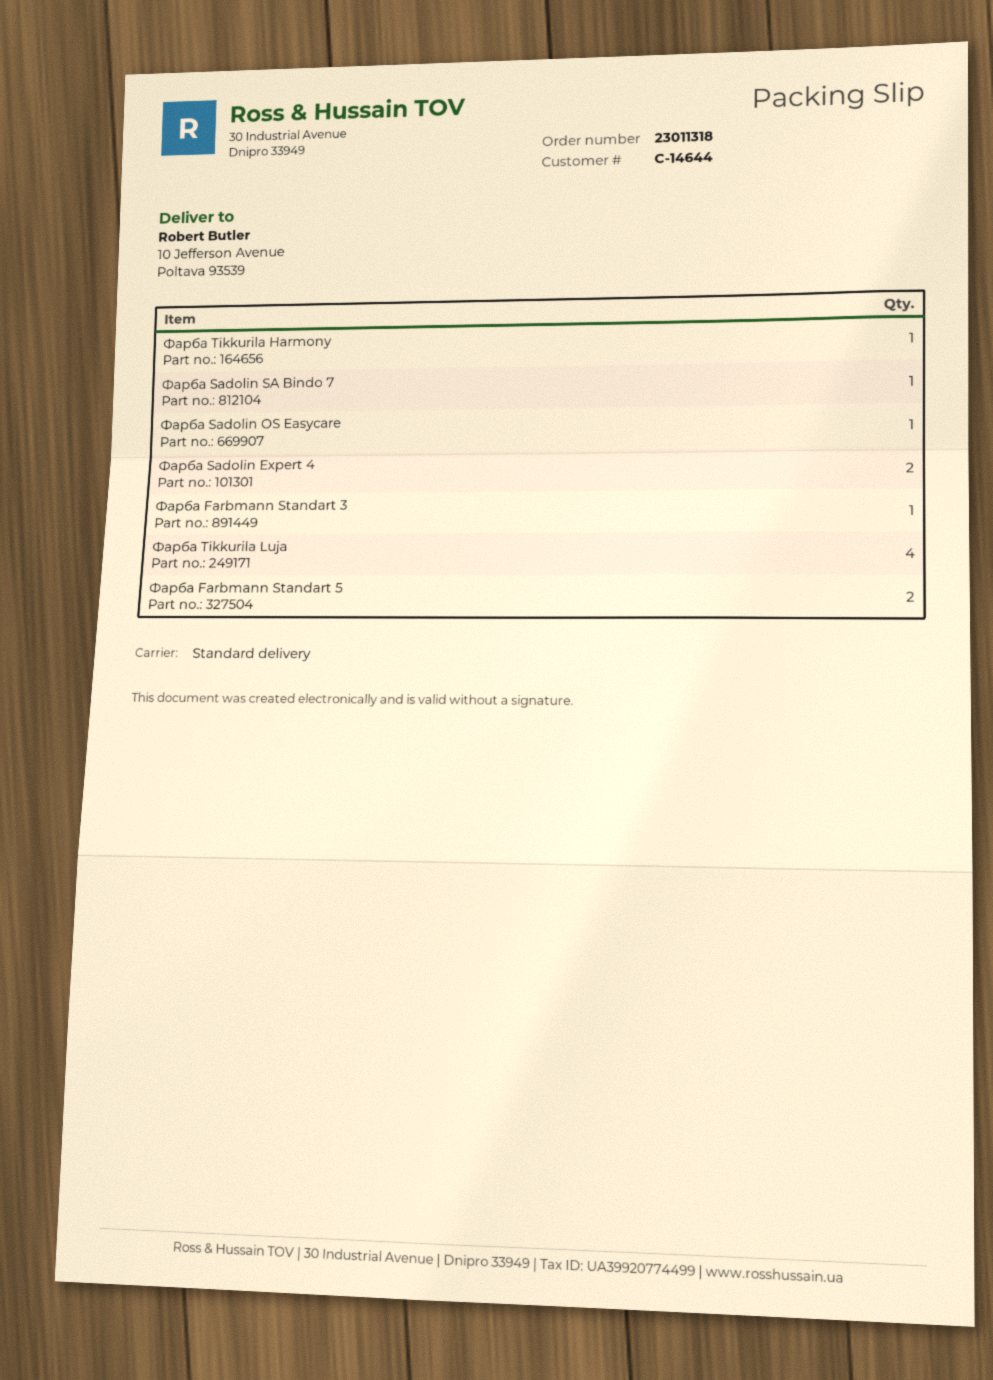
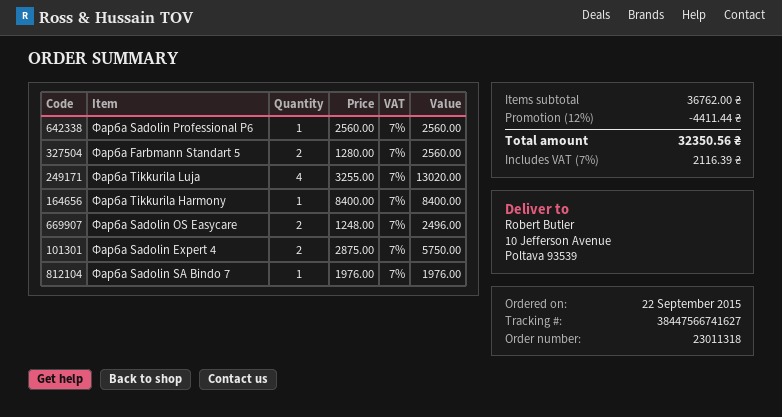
Фарба Sadolin OS Easycare: 1 -> 2
Фарба Farbmann Standart 3: 1 -> none
Фарба Sadolin Professional P6: none -> 1

